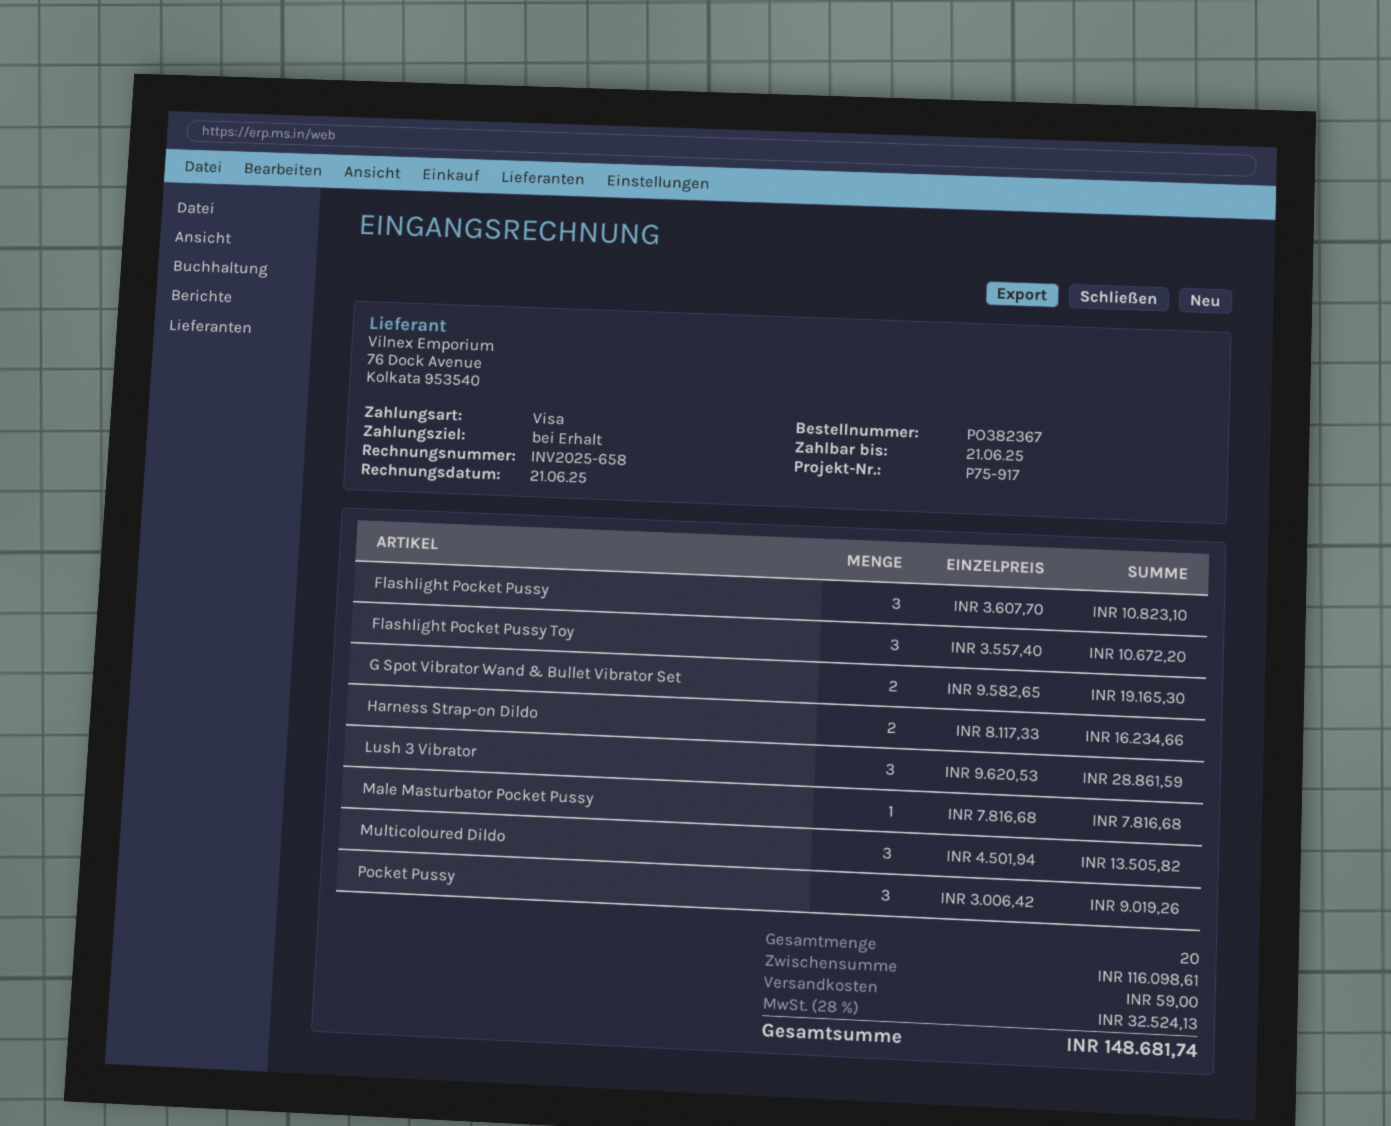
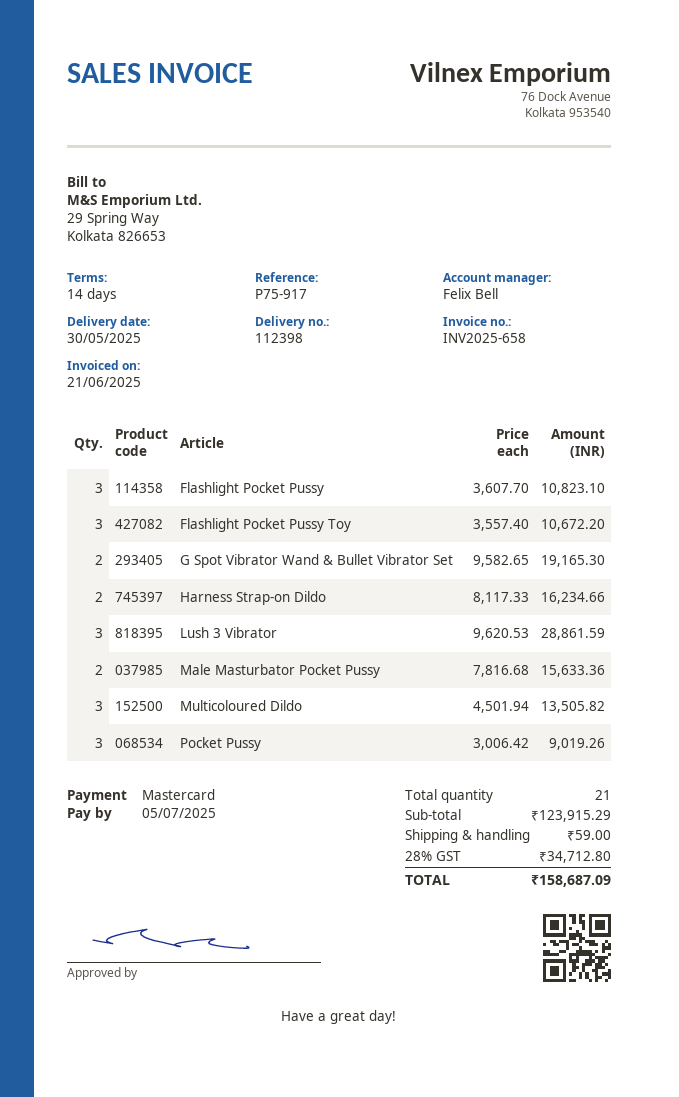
payment terms: on receipt -> 14 days
due date: 2025-06-21 -> 2025-07-05
payment method: Visa -> Mastercard
Male Masturbator Pocket Pussy: 1 x 7816.68 = 7816.68 -> 2 x 7816.68 = 15633.36
total quantity: 20 -> 21
subtotal: 116098.61 -> 123915.29
tax: 28% = 32524.13 -> 28% = 34712.80
total: 148681.74 -> 158687.09

